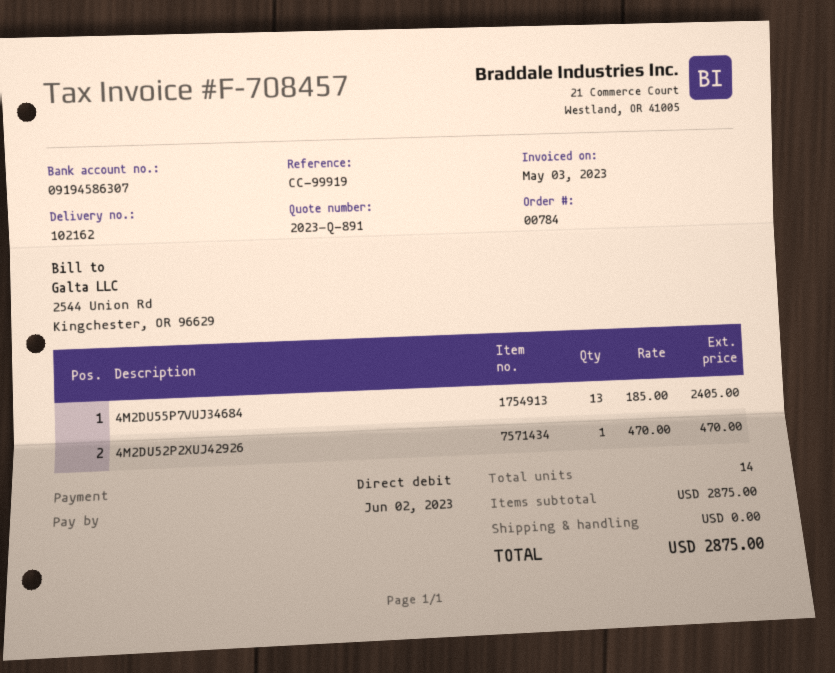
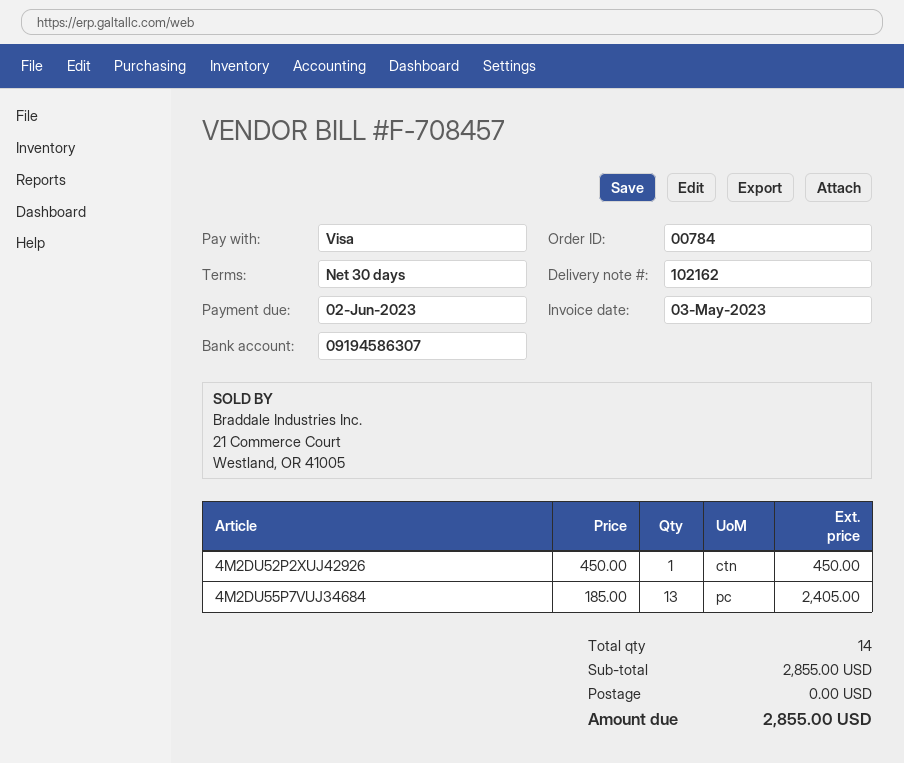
payment method: direct debit -> Visa
4M2DU52P2XUJ42926: 1 x 470.00 = 470.00 -> 1 x 450.00 = 450.00
subtotal: 2875.00 -> 2855.00
total: 2875.00 -> 2855.00

